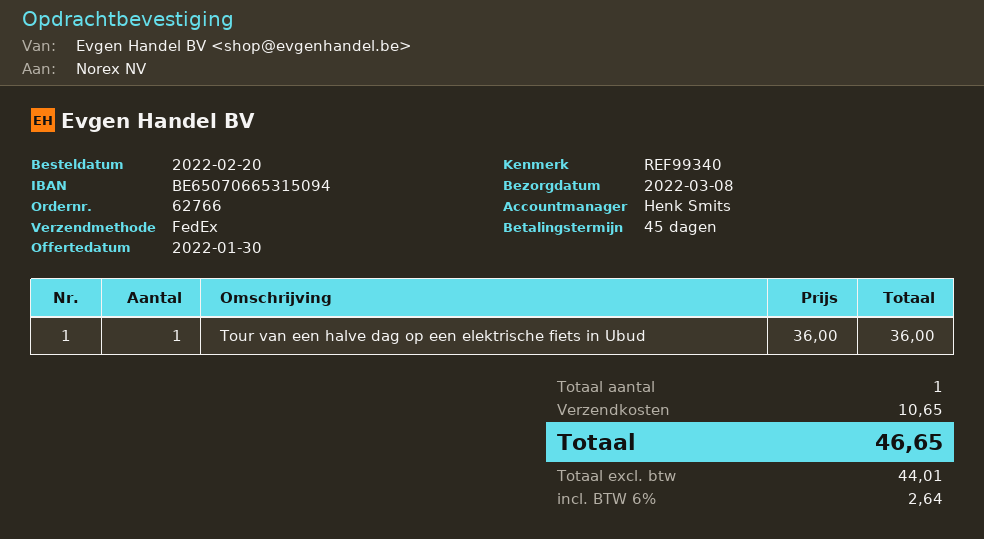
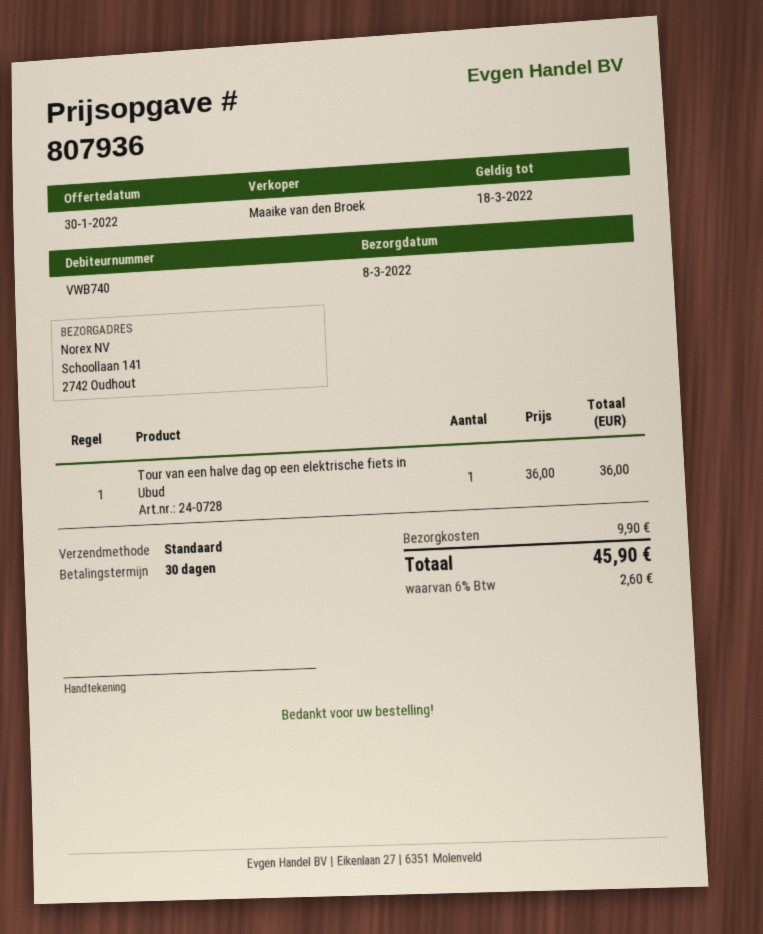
payment terms: 45 days -> 30 days
sales rep: Henk Smits -> Maaike van den Broek
shipping method: FedEx -> standard
shipping: 10.65 -> 9.90
tax: 6% = 2.64 -> 6% = 2.60
total: 46.65 -> 45.90

